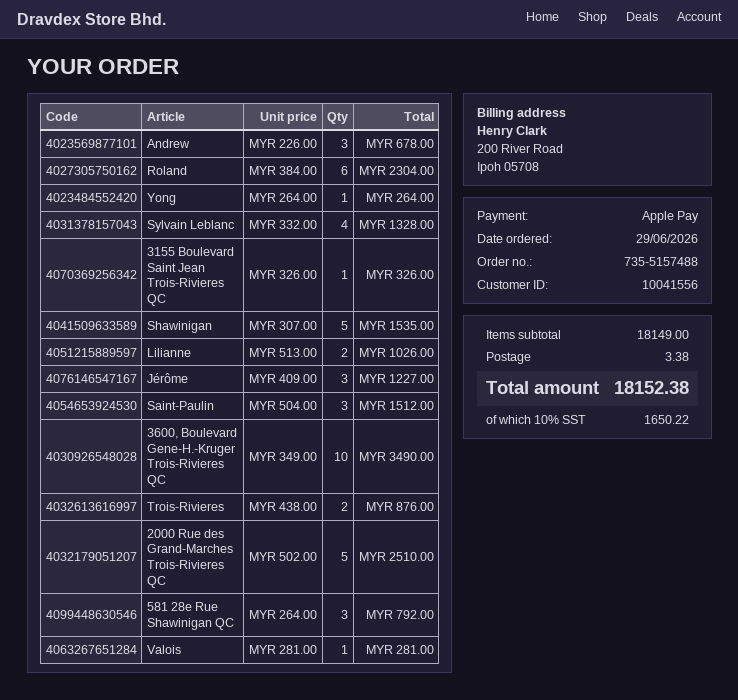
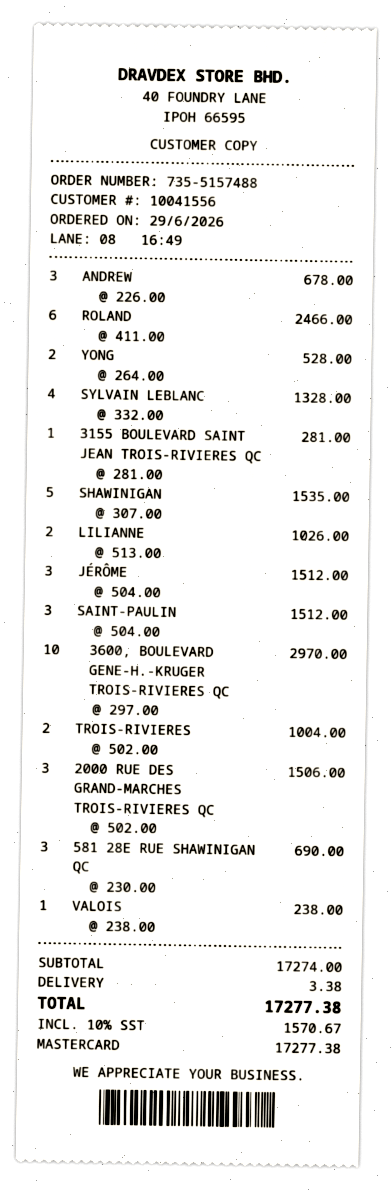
payment method: Apple Pay -> Mastercard
Roland: 6 x 384.00 = 2304.00 -> 6 x 411.00 = 2466.00
Yong: 1 x 264.00 = 264.00 -> 2 x 264.00 = 528.00
3155 Boulevard Saint Jean Trois-Rivieres QC: 1 x 326.00 = 326.00 -> 1 x 281.00 = 281.00
Jérôme: 3 x 409.00 = 1227.00 -> 3 x 504.00 = 1512.00
3600, Boulevard Gene-H.-Kruger Trois-Rivieres QC: 10 x 349.00 = 3490.00 -> 10 x 297.00 = 2970.00
Trois-Rivieres: 2 x 438.00 = 876.00 -> 2 x 502.00 = 1004.00
2000 Rue des Grand-Marches Trois-Rivieres QC: 5 x 502.00 = 2510.00 -> 3 x 502.00 = 1506.00
581 28e Rue Shawinigan QC: 3 x 264.00 = 792.00 -> 3 x 230.00 = 690.00
Valois: 1 x 281.00 = 281.00 -> 1 x 238.00 = 238.00
subtotal: 18149.00 -> 17274.00
tax: 10% = 1650.22 -> 10% = 1570.67
total: 18152.38 -> 17277.38

